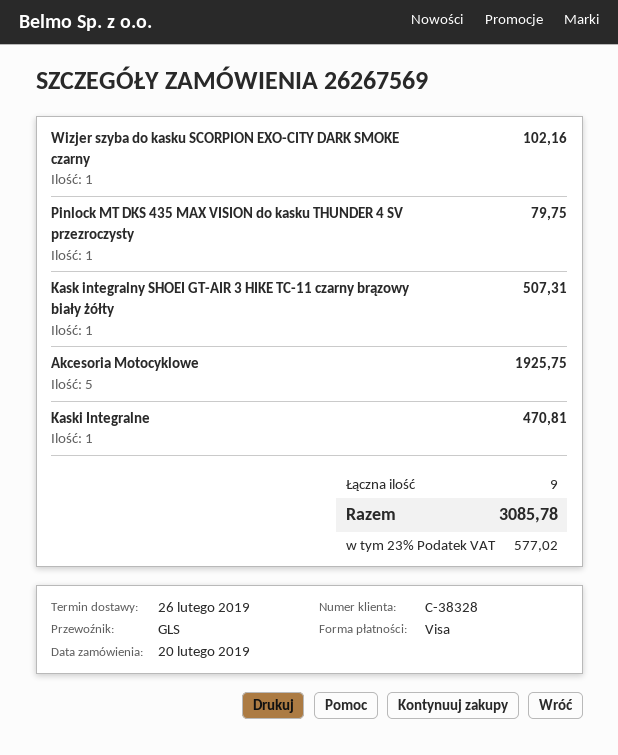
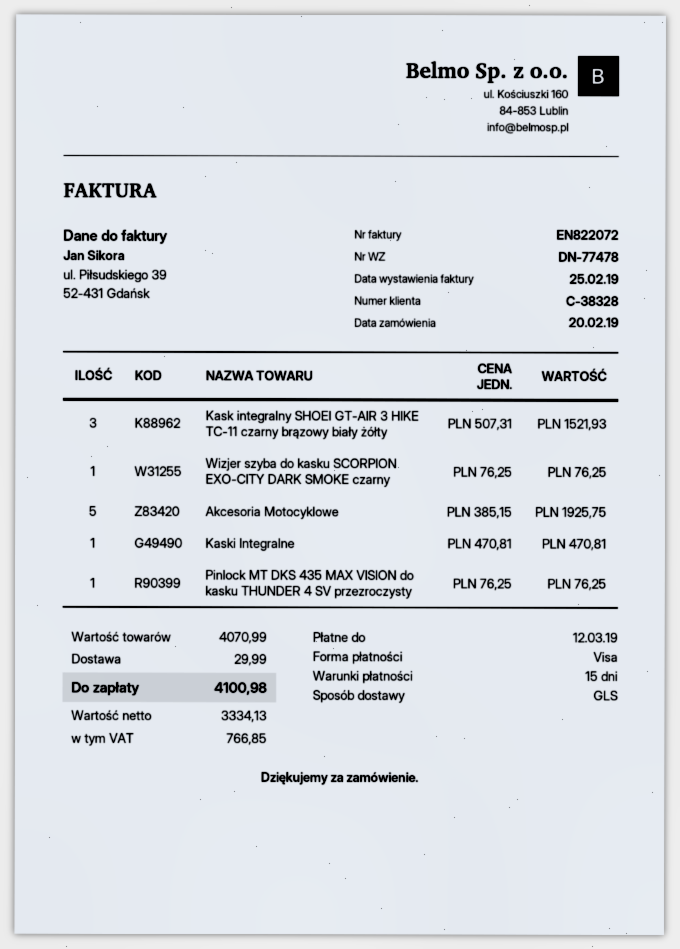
Wizjer szyba do kasku SCORPION EXO-CITY DARK SMOKE czarny: 1 for 102.16 -> 1 for 76.25
Pinlock MT DKS 435 MAX VISION do kasku THUNDER 4 SV przezroczysty: 1 for 79.75 -> 1 for 76.25
Kask integralny SHOEI GT-AIR 3 HIKE TC-11 czarny brązowy biały żółty: 1 for 507.31 -> 3 for 1521.93
shipping: none -> 29.99
tax: 577.02 -> 766.85
total: 3085.78 -> 4100.98

